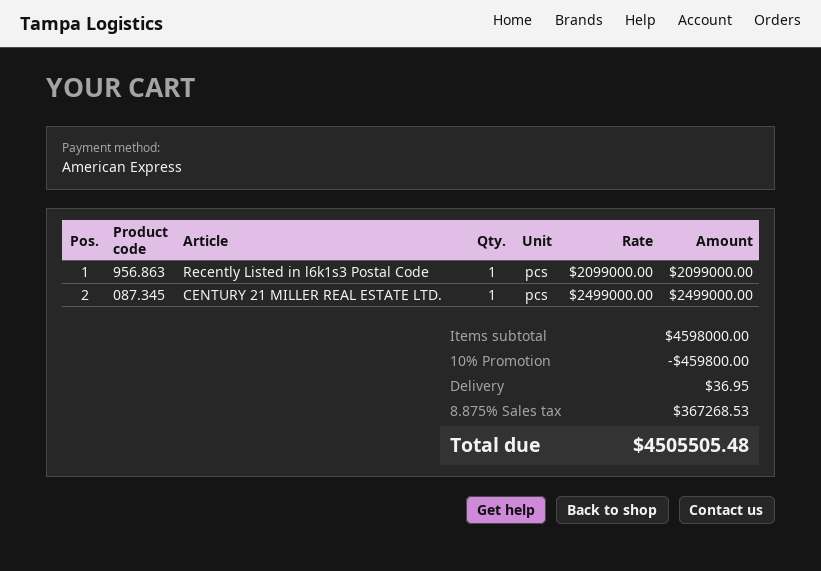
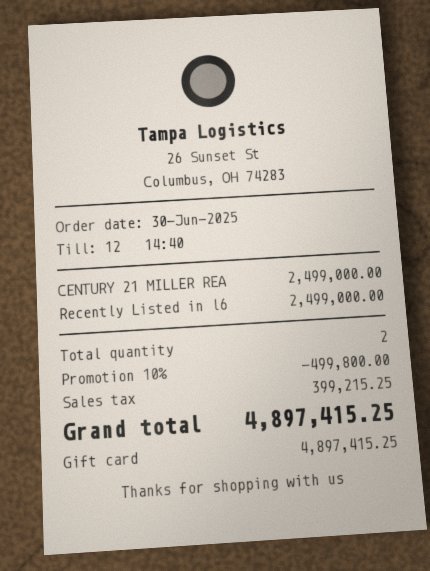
payment method: American Express -> gift card
Recently Listed in l6k1s3 Postal Code: 1 x 2099000.00 = 2099000.00 -> 1 x 2499000.00 = 2499000.00
discount: 10% = 459800.00 -> 10% = 499800.00
shipping: 36.95 -> none
tax: 367268.53 -> 399215.25
total: 4505505.48 -> 4897415.25

